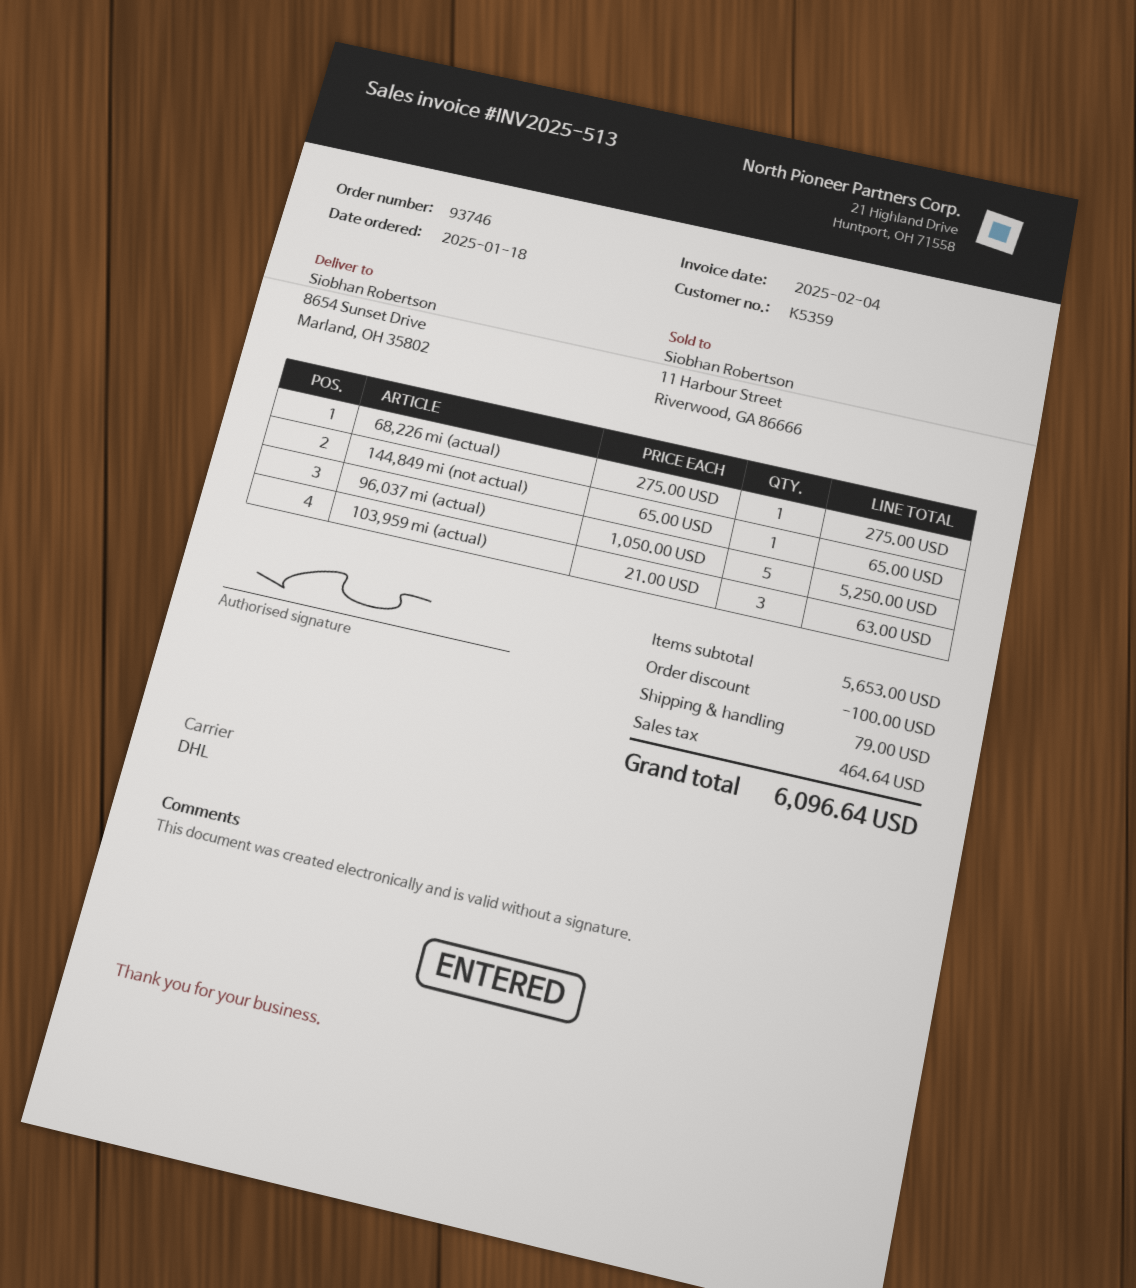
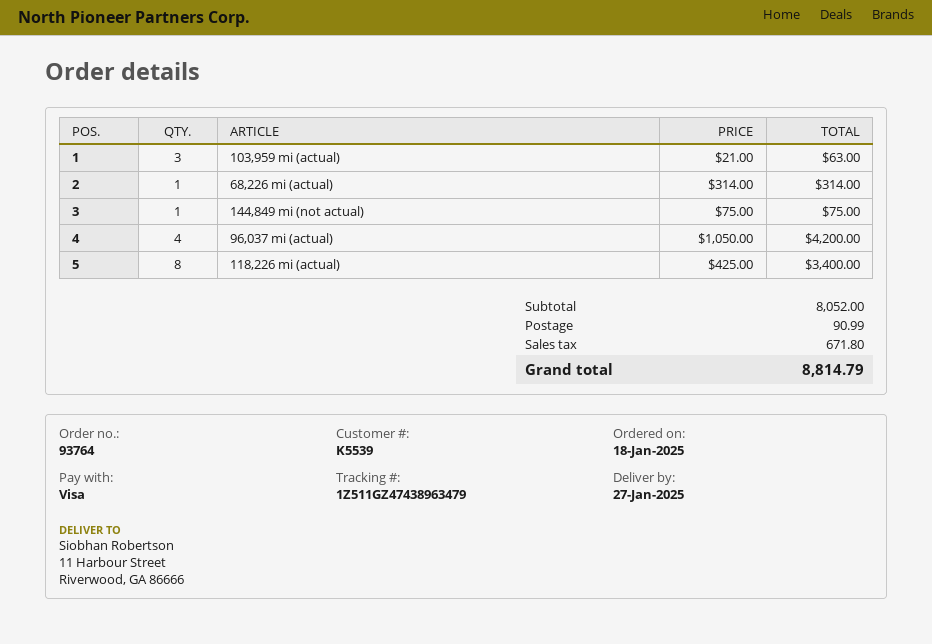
order number: 93746 -> 93764
customer number: K5359 -> K5539
ship to: 8654 Sunset Drive, Marland, OH 35802 -> 11 Harbour Street, Riverwood, GA 86666
68,226 mi (actual): 1 x 275.00 = 275.00 -> 1 x 314.00 = 314.00
144,849 mi (not actual): 1 x 65.00 = 65.00 -> 1 x 75.00 = 75.00
96,037 mi (actual): 5 x 1050.00 = 5250.00 -> 4 x 1050.00 = 4200.00
118,226 mi (actual): none -> 8 x 425.00 = 3400.00
subtotal: 5653.00 -> 8052.00
discount: 100.00 -> none
shipping: 79.00 -> 90.99
tax: 464.64 -> 671.80
total: 6096.64 -> 8814.79

